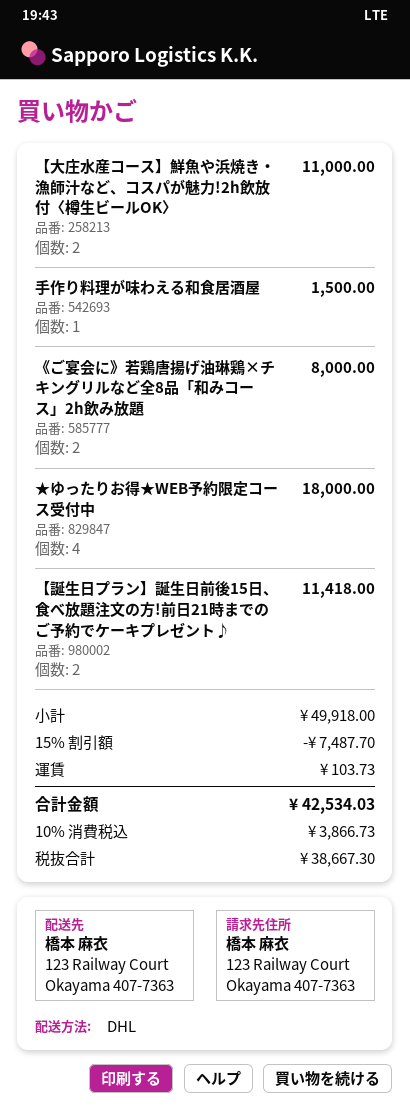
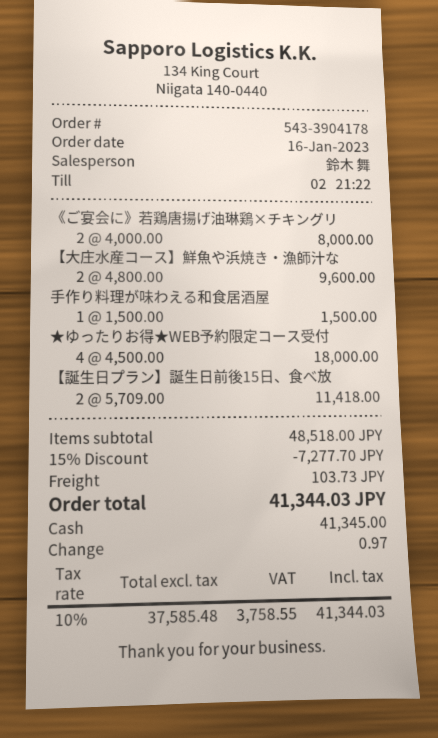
【大庄水産コース】鮮魚や浜焼き・漁師汁など、コスパが魅力!2h飲放付〈樽生ビールOK〉: 2 for 11000.00 -> 2 for 9600.00
subtotal: 49918.00 -> 48518.00
discount: 15% = 7487.70 -> 15% = 7277.70
net: 38667.30 -> 37585.48
tax: 10% = 3866.73 -> 10% = 3758.55
total: 42534.03 -> 41344.03

